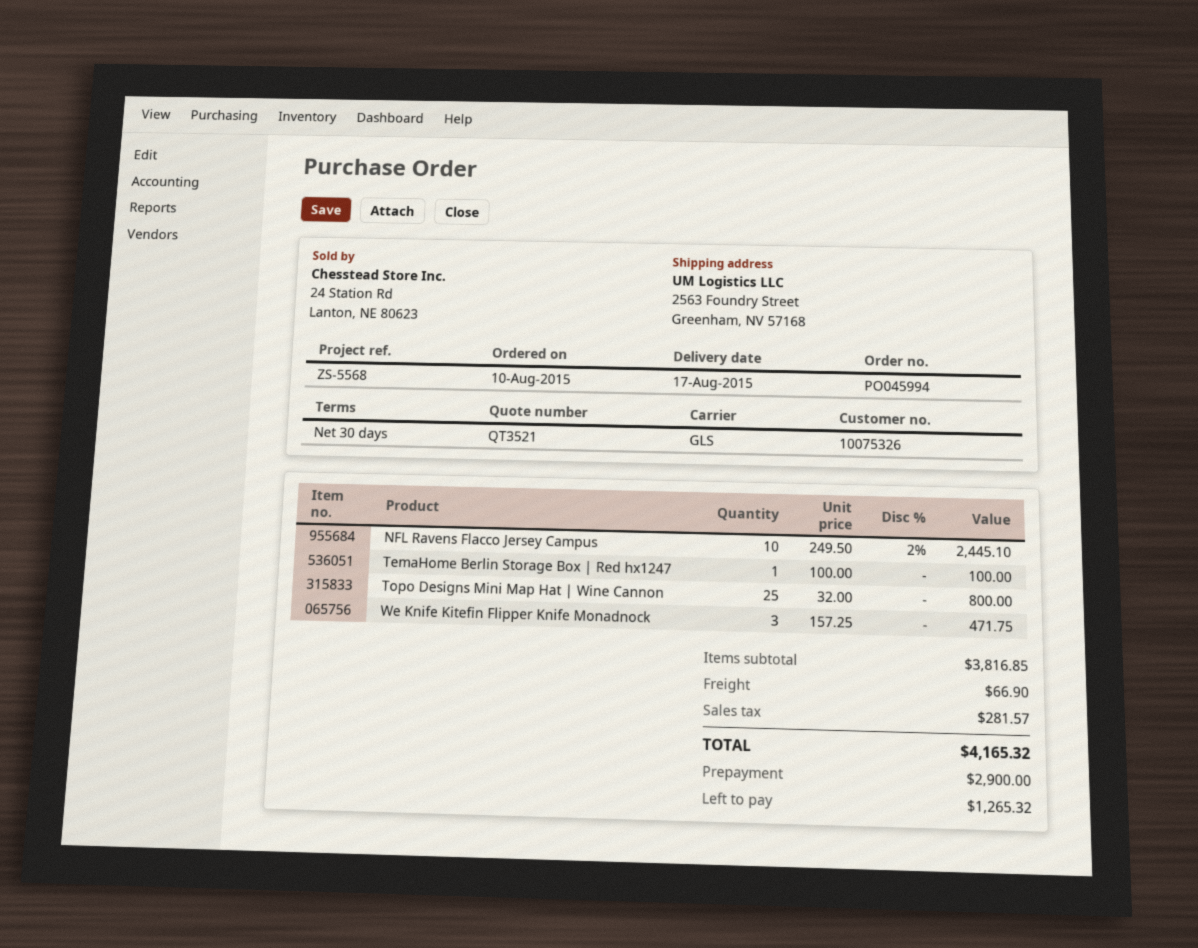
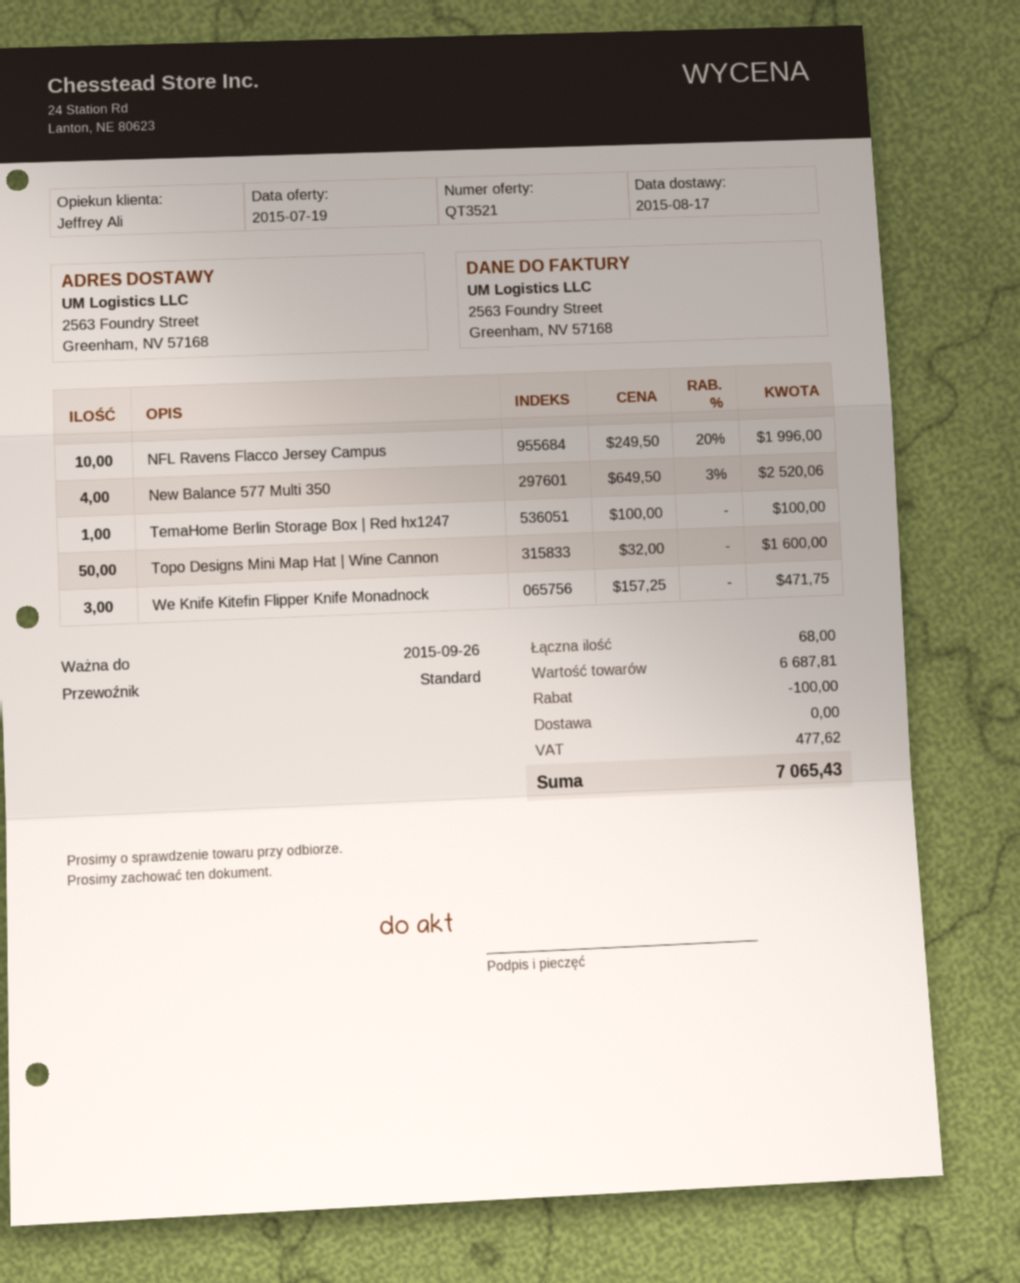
shipping method: GLS -> standard
NFL Ravens Flacco Jersey Campus: 10 x 249.50 - 2% = 2445.10 -> 10 x 249.50 - 20% = 1996.00
Topo Designs Mini Map Hat | Wine Cannon: 25 x 32.00 = 800.00 -> 50 x 32.00 = 1600.00
New Balance 577 Multi 350: none -> 4 x 649.50 - 3% = 2520.06
subtotal: 3816.85 -> 6687.81
discount: none -> 100.00
shipping: 66.90 -> 0.00
tax: 281.57 -> 477.62
total: 4165.32 -> 7065.43

